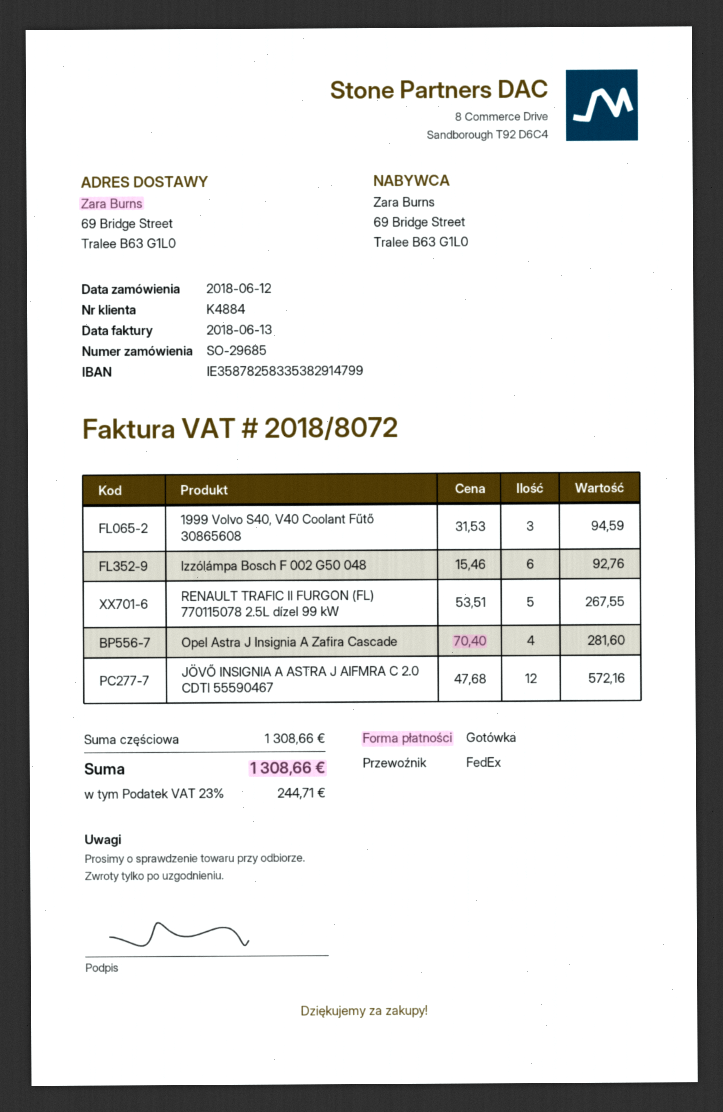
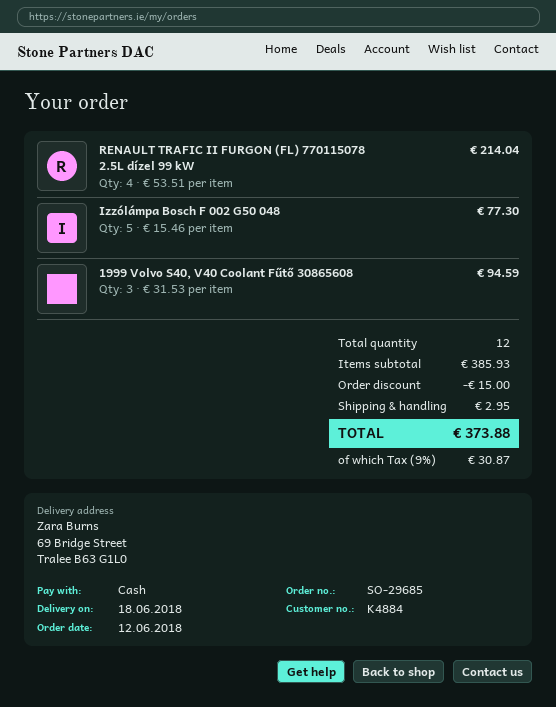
Izzólámpa Bosch F 002 G50 048: 6 x 15.46 = 92.76 -> 5 x 15.46 = 77.30
RENAULT TRAFIC II FURGON (FL) 770115078 2.5L dízel 99 kW: 5 x 53.51 = 267.55 -> 4 x 53.51 = 214.04
Opel Astra J Insignia A Zafira Cascade: 4 x 70.40 = 281.60 -> none
JÖVŐ INSIGNIA A ASTRA J AIFMRA C 2.0 CDTI 55590467: 12 x 47.68 = 572.16 -> none
subtotal: 1308.66 -> 385.93
discount: none -> 15.00
shipping: none -> 2.95
tax: 23% = 244.71 -> 9% = 30.87
total: 1308.66 -> 373.88

